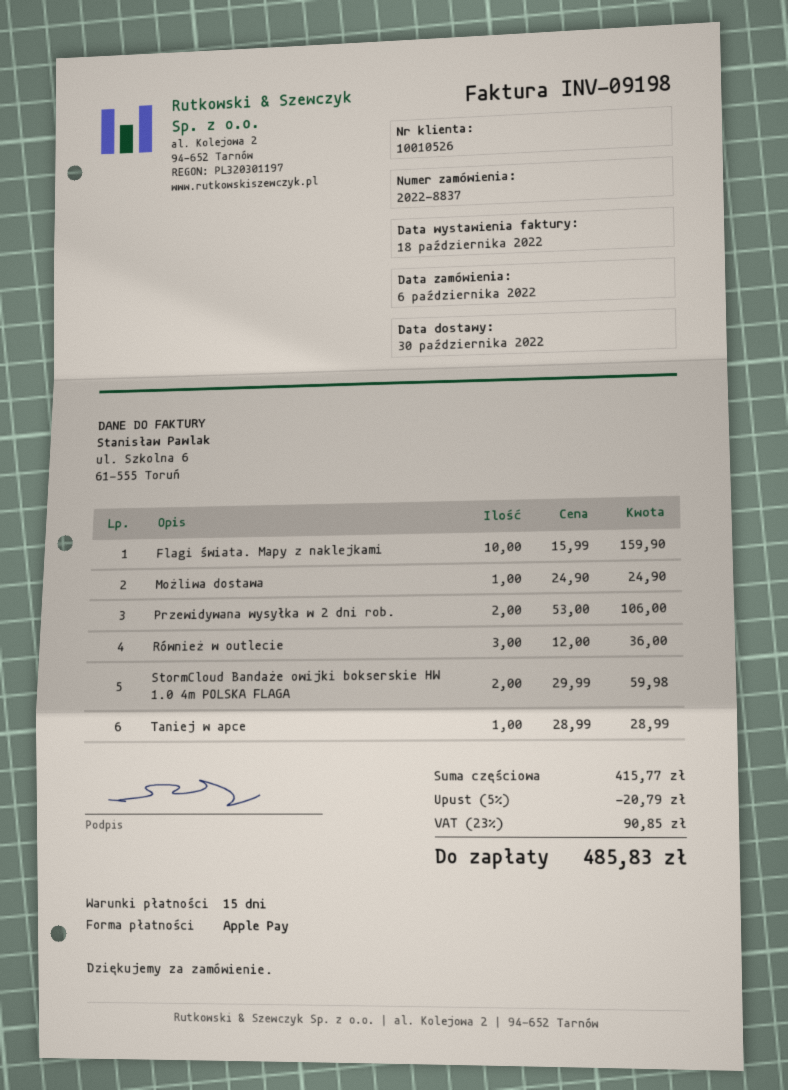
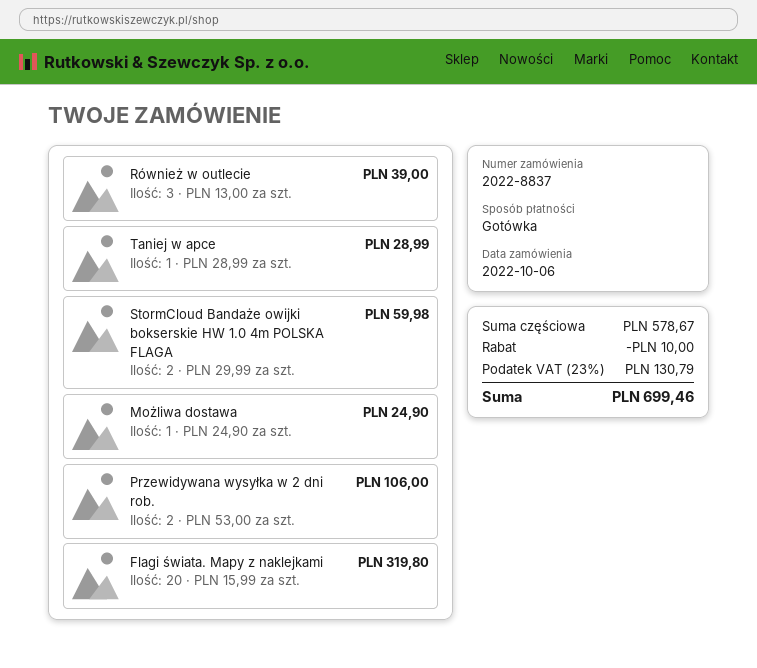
payment method: Apple Pay -> cash
Flagi świata. Mapy z naklejkami: 10 x 15.99 = 159.90 -> 20 x 15.99 = 319.80
Również w outlecie: 3 x 12.00 = 36.00 -> 3 x 13.00 = 39.00
subtotal: 415.77 -> 578.67
discount: 20.79 -> 10.00
tax: 23% = 90.85 -> 23% = 130.79
total: 485.83 -> 699.46

